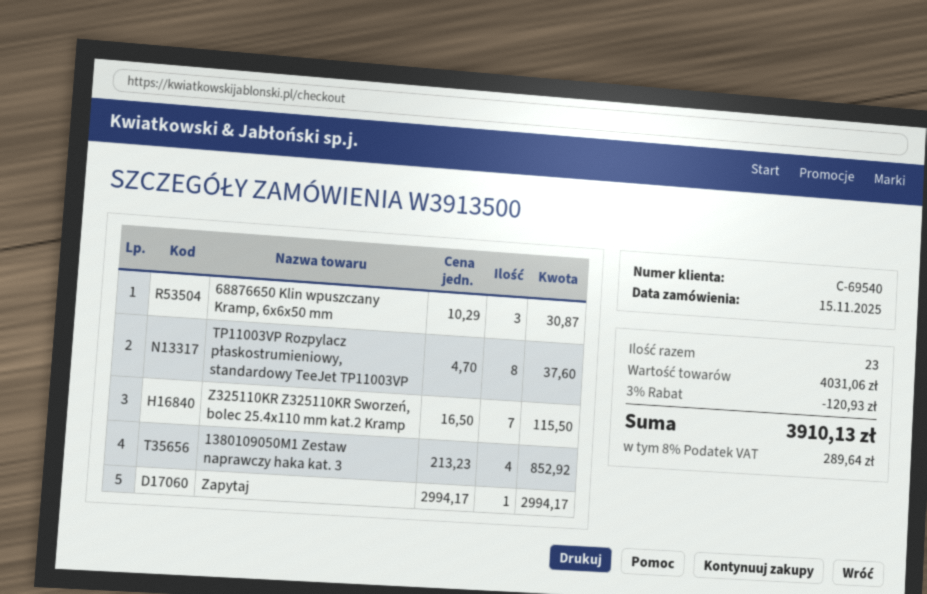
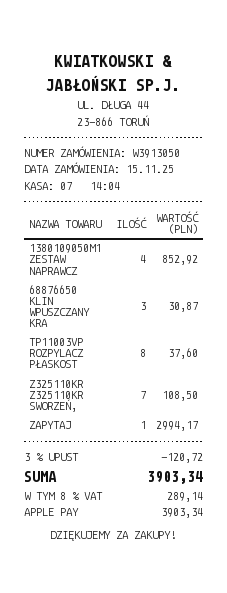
order number: W3913500 -> W3913050
Z325110KR Z325110KR Sworzeń, bolec 25.4x110 mm kat.2 Kramp: 7 for 115.50 -> 7 for 108.50
discount: 3% = 120.93 -> 3% = 120.72
tax: 8% = 289.64 -> 8% = 289.14
total: 3910.13 -> 3903.34

